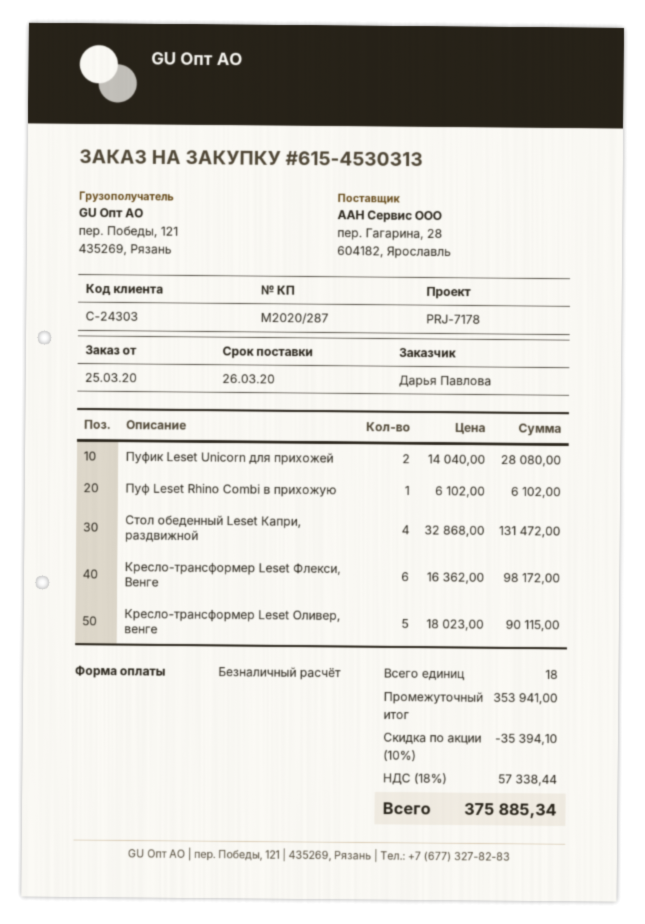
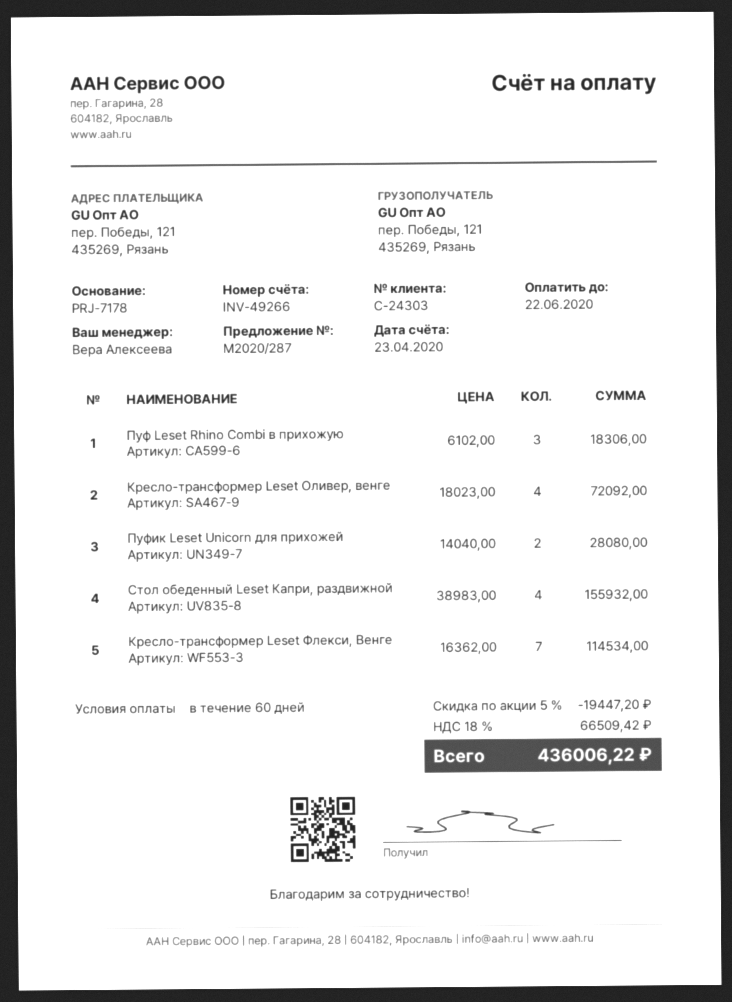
Пуф Leset Rhino Combi в прихожую: 1 x 6102.00 = 6102.00 -> 3 x 6102.00 = 18306.00
Стол обеденный Leset Капри, раздвижной: 4 x 32868.00 = 131472.00 -> 4 x 38983.00 = 155932.00
Кресло-трансформер Leset Флекси, Венге: 6 x 16362.00 = 98172.00 -> 7 x 16362.00 = 114534.00
Кресло-трансформер Leset Оливер, венге: 5 x 18023.00 = 90115.00 -> 4 x 18023.00 = 72092.00
discount: 10% = 35394.10 -> 5% = 19447.20
tax: 18% = 57338.44 -> 18% = 66509.42
total: 375885.34 -> 436006.22

